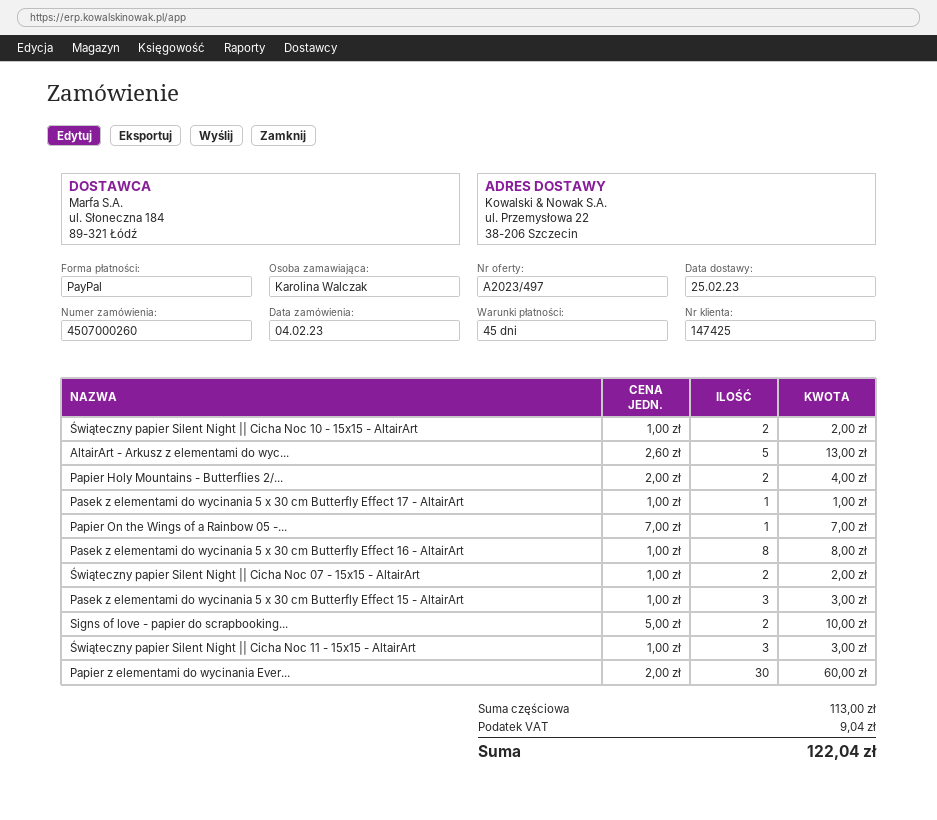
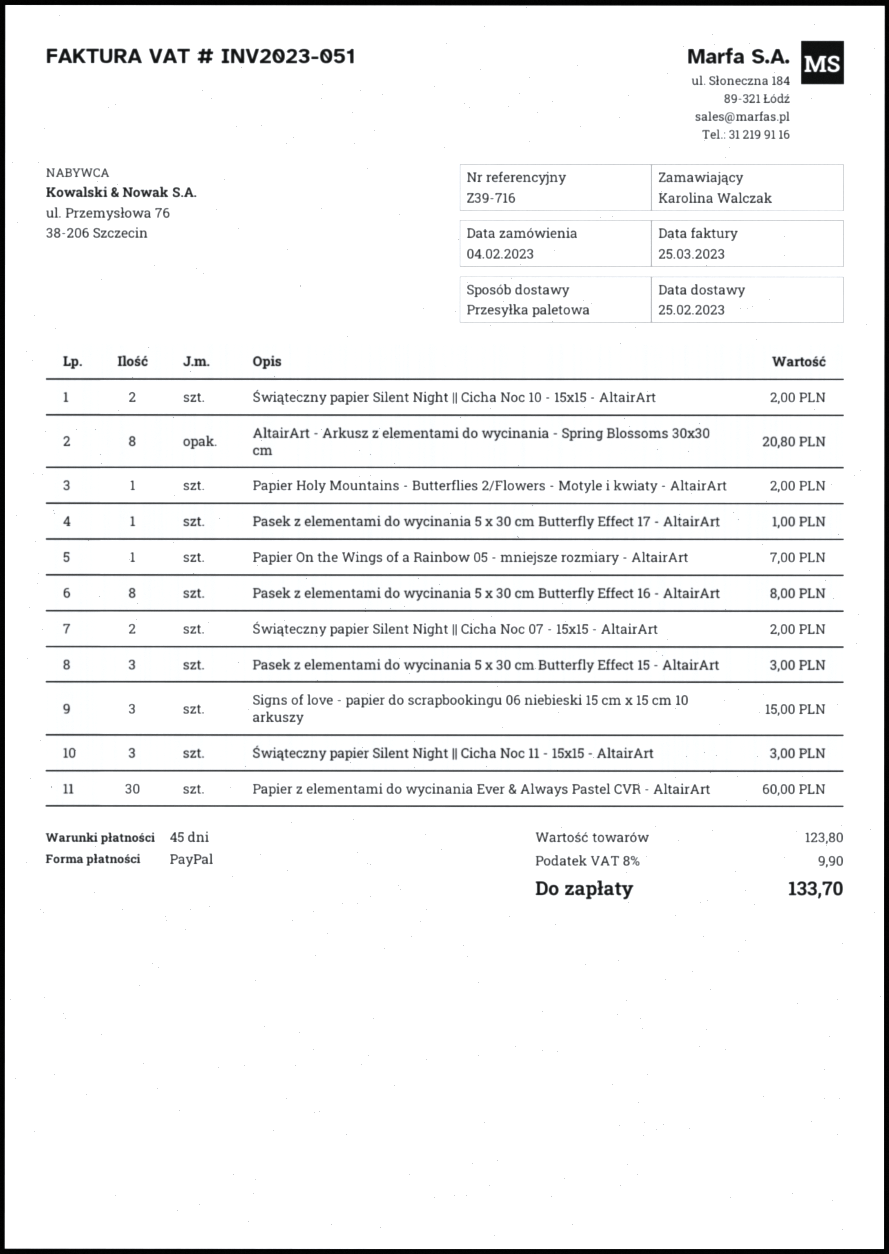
AltairArt - Arkusz z elementami do wyc...: 5 for 13.00 -> 8 for 20.80
Papier Holy Mountains - Butterflies 2/...: 2 for 4.00 -> 1 for 2.00
Signs of love - papier do scrapbooking...: 2 for 10.00 -> 3 for 15.00
subtotal: 113.00 -> 123.80
tax: 9.04 -> 9.90
total: 122.04 -> 133.70

